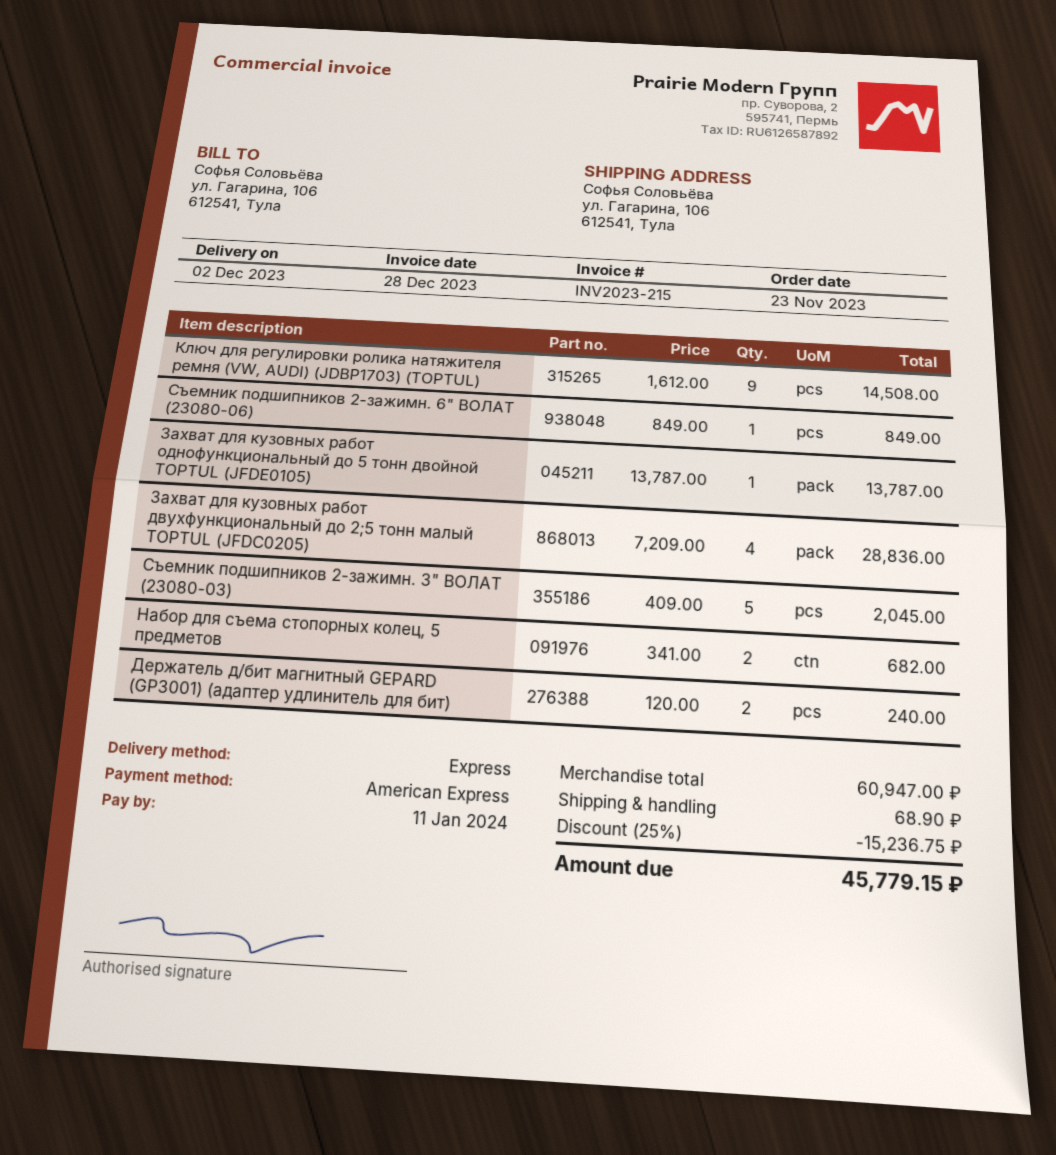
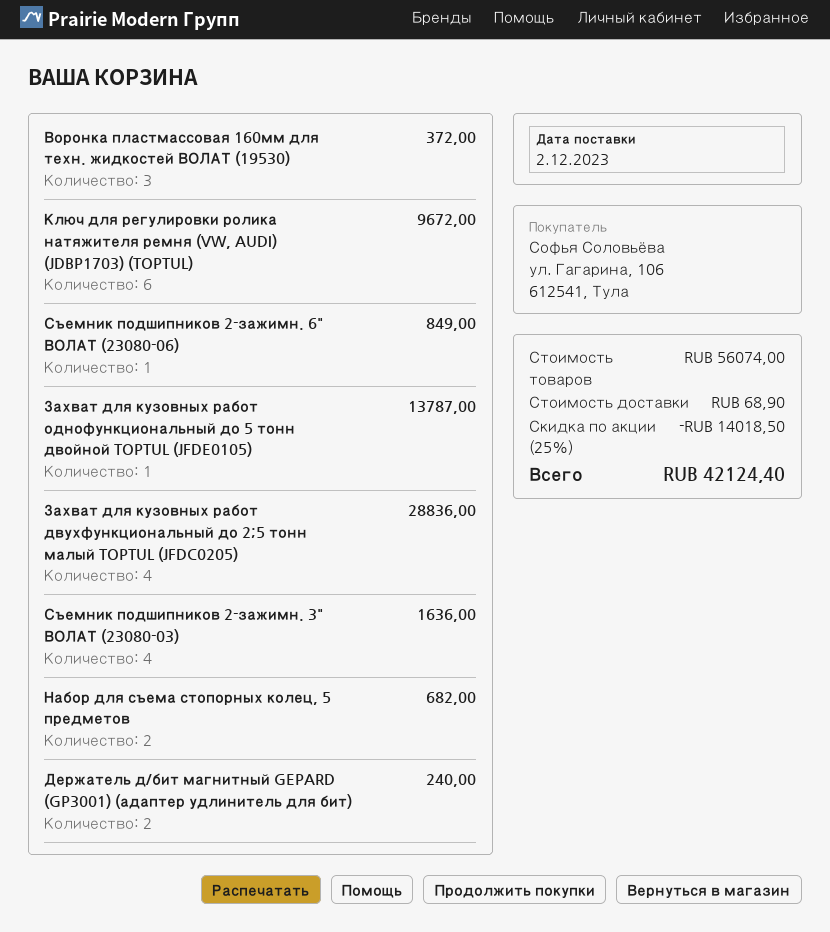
Ключ для регулировки ролика натяжителя ремня (VW, AUDI) (JDBP1703) (TOPTUL): 9 for 14508.00 -> 6 for 9672.00
Съемник подшипников 2-зажимн. 3" ВОЛАТ (23080-03): 5 for 2045.00 -> 4 for 1636.00
Воронка пластмассовая 160мм для техн. жидкостей ВОЛАТ (19530): none -> 3 for 372.00
subtotal: 60947.00 -> 56074.00
discount: 25% = 15236.75 -> 25% = 14018.50
total: 45779.15 -> 42124.40

